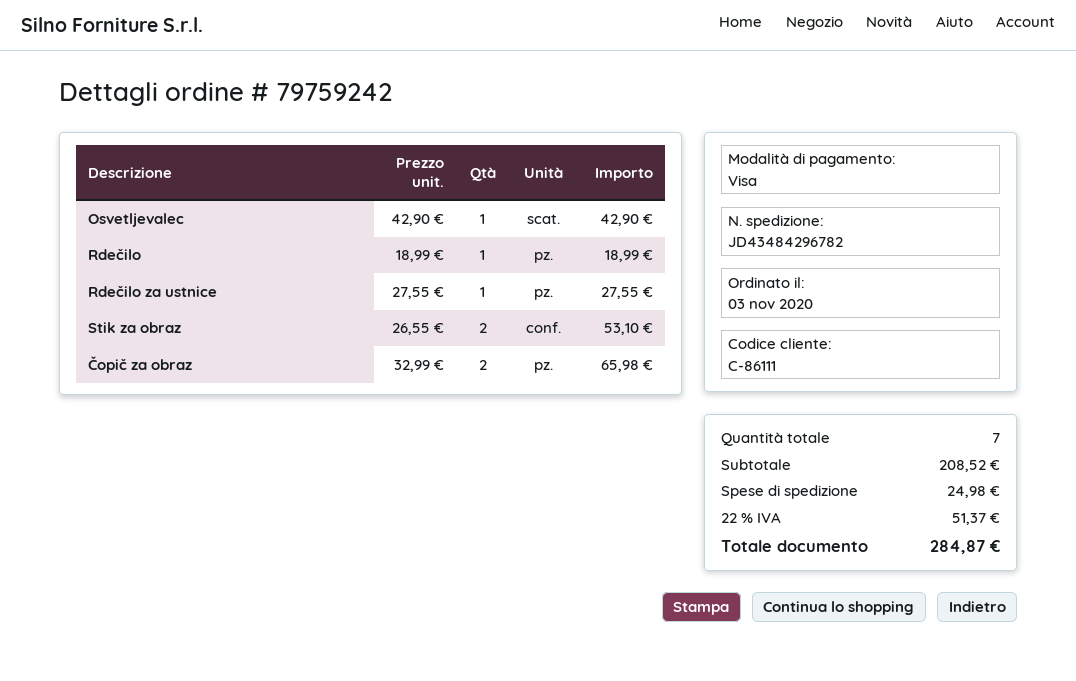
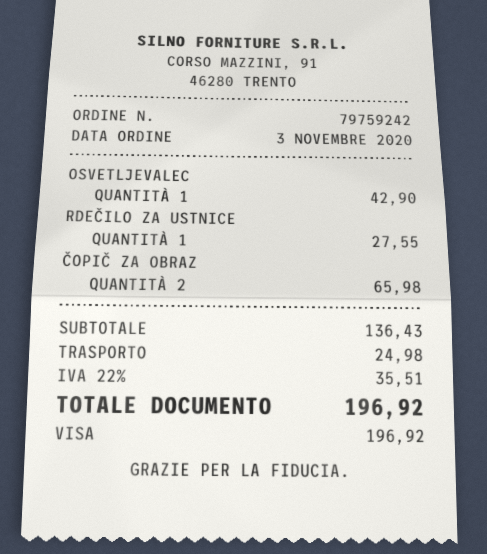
Rdečilo: 1 for 18.99 -> none
Stik za obraz: 2 for 53.10 -> none
subtotal: 208.52 -> 136.43
tax: 22% = 51.37 -> 22% = 35.51
total: 284.87 -> 196.92

